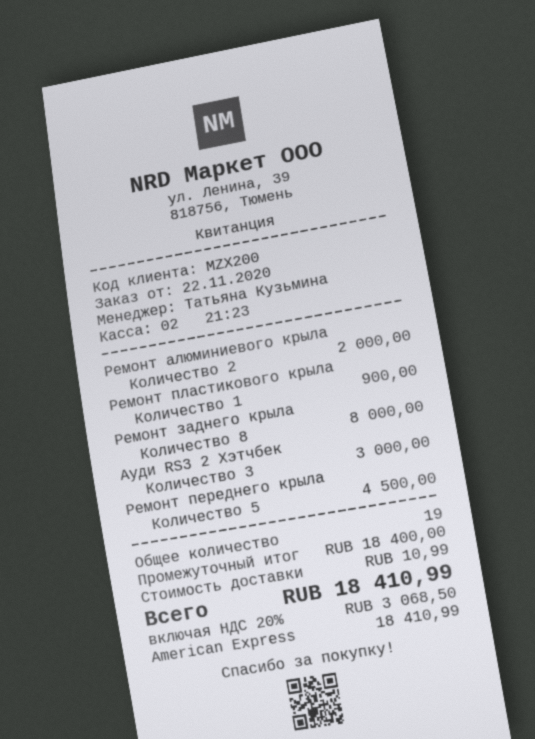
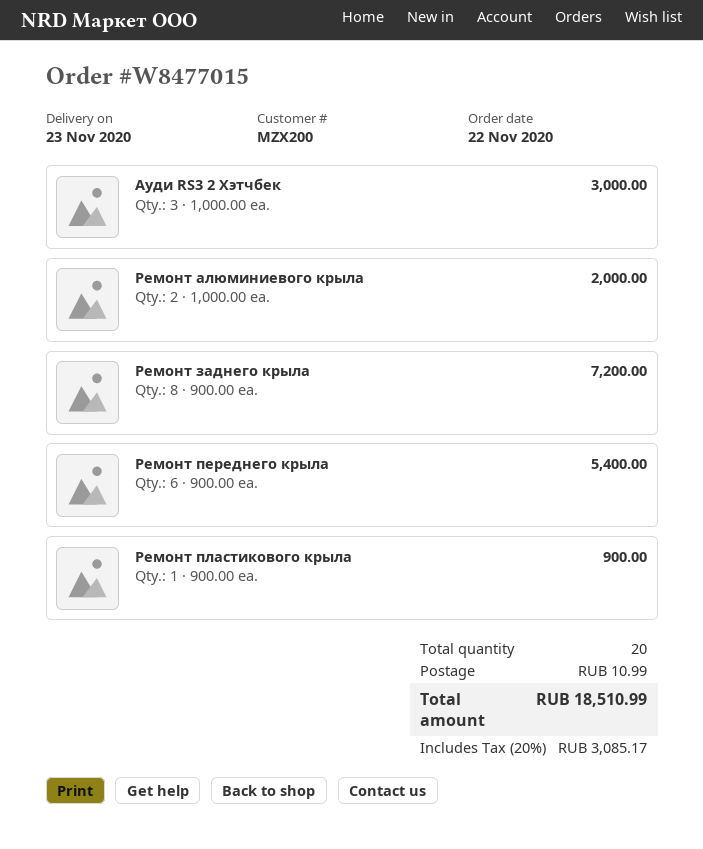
Ремонт заднего крыла: 8 for 8000.00 -> 8 for 7200.00
Ремонт переднего крыла: 5 for 4500.00 -> 6 for 5400.00
total quantity: 19 -> 20
tax: 20% = 3068.50 -> 20% = 3085.17
total: 18410.99 -> 18510.99

